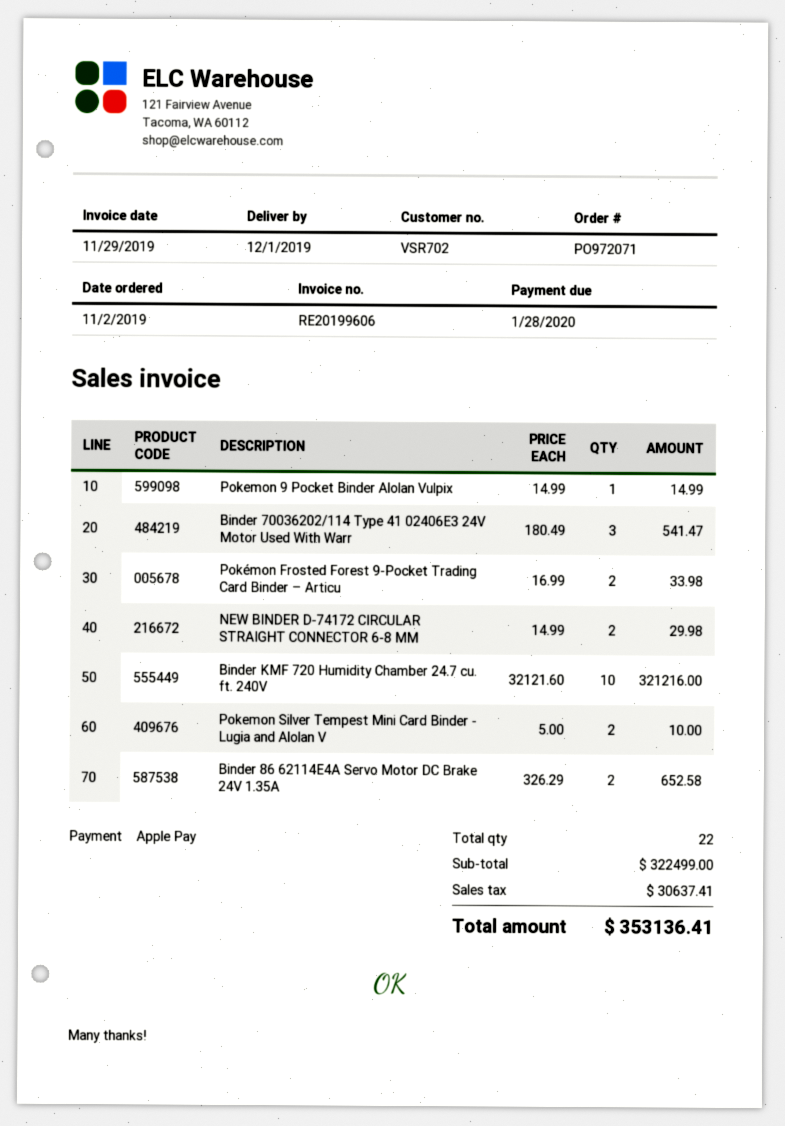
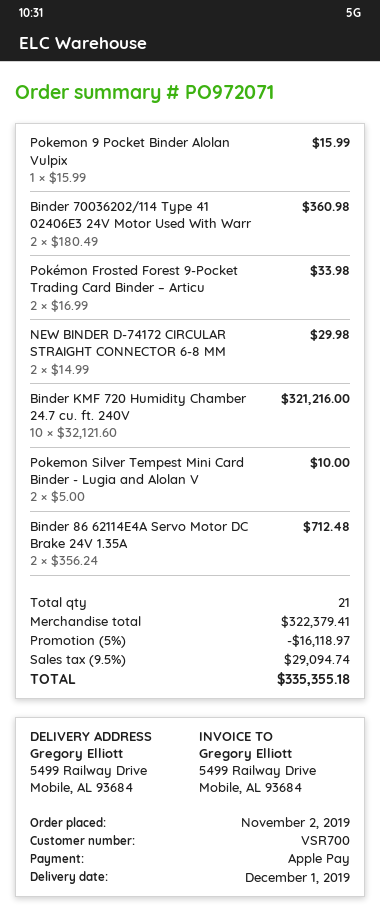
customer number: VSR702 -> VSR700
Pokemon 9 Pocket Binder Alolan Vulpix: 1 x 14.99 = 14.99 -> 1 x 15.99 = 15.99
Binder 70036202/114 Type 41 02406E3 24V Motor Used With Warr: 3 x 180.49 = 541.47 -> 2 x 180.49 = 360.98
Binder 86 62114E4A Servo Motor DC Brake 24V 1.35A: 2 x 326.29 = 652.58 -> 2 x 356.24 = 712.48
total quantity: 22 -> 21
subtotal: 322499.00 -> 322379.41
discount: none -> 5% = 16118.97
tax: 30637.41 -> 29094.74
total: 353136.41 -> 335355.18

